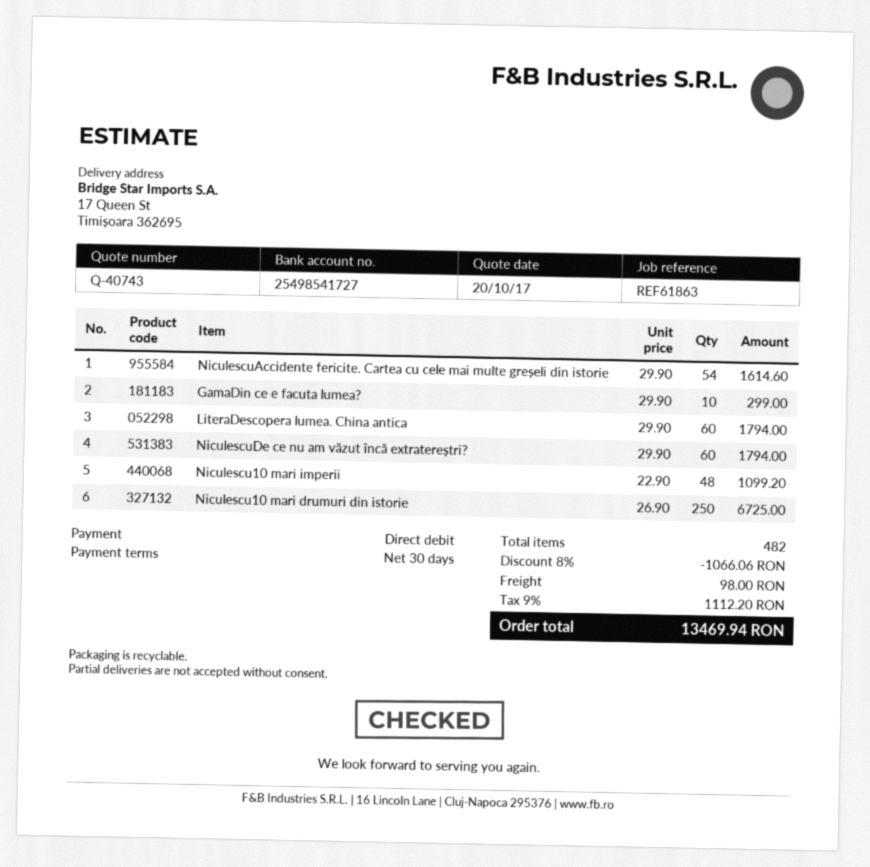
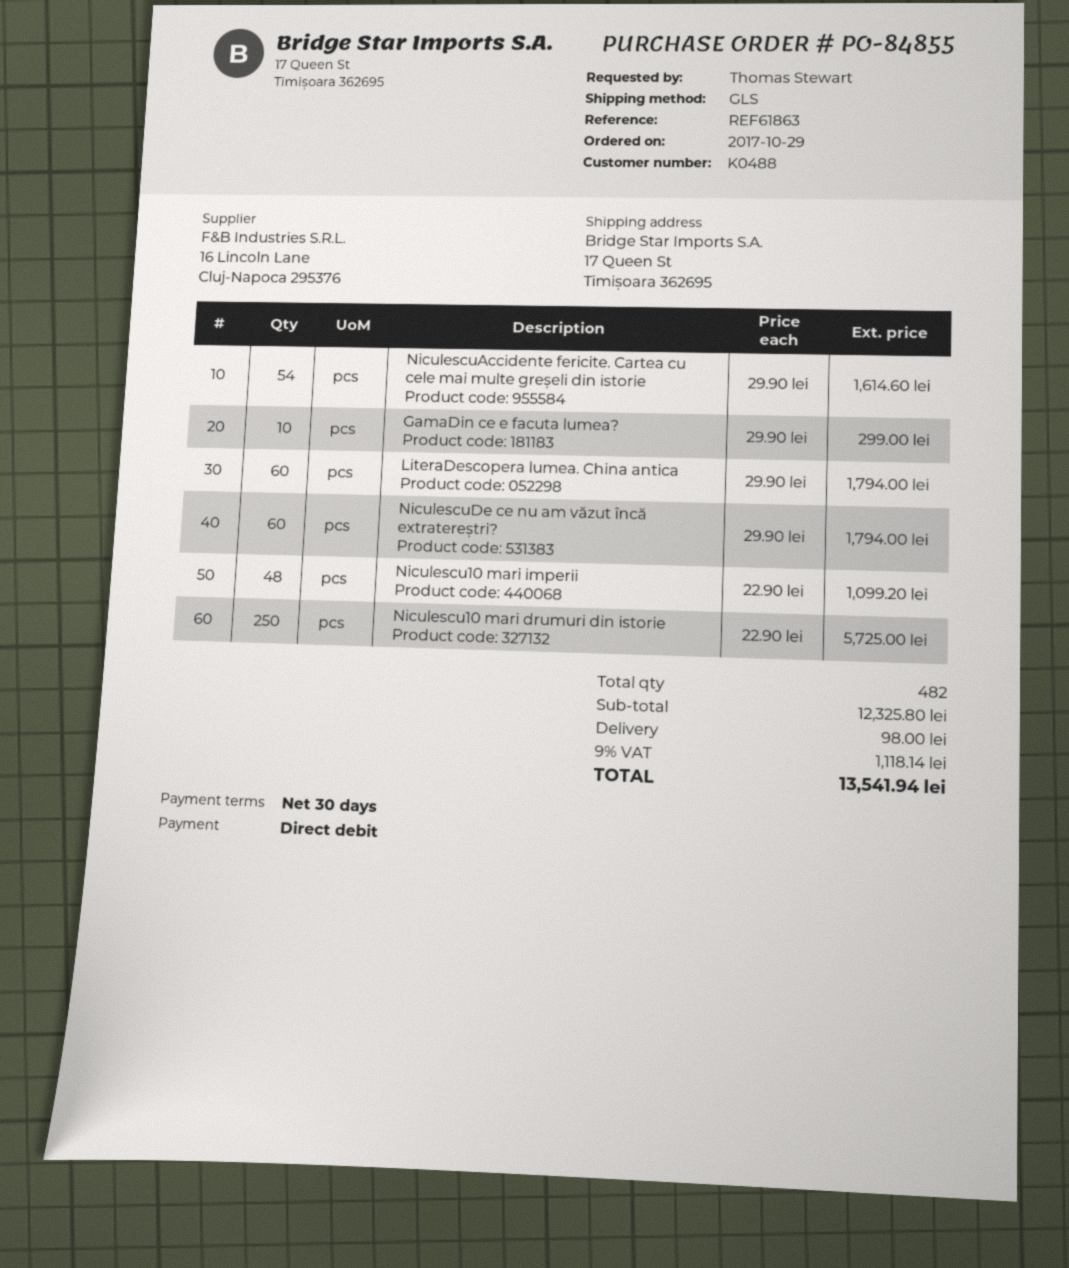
Niculescu10 mari drumuri din istorie: 250 x 26.90 = 6725.00 -> 250 x 22.90 = 5725.00
discount: 8% = 1066.06 -> none
tax: 9% = 1112.20 -> 9% = 1118.14
total: 13469.94 -> 13541.94

